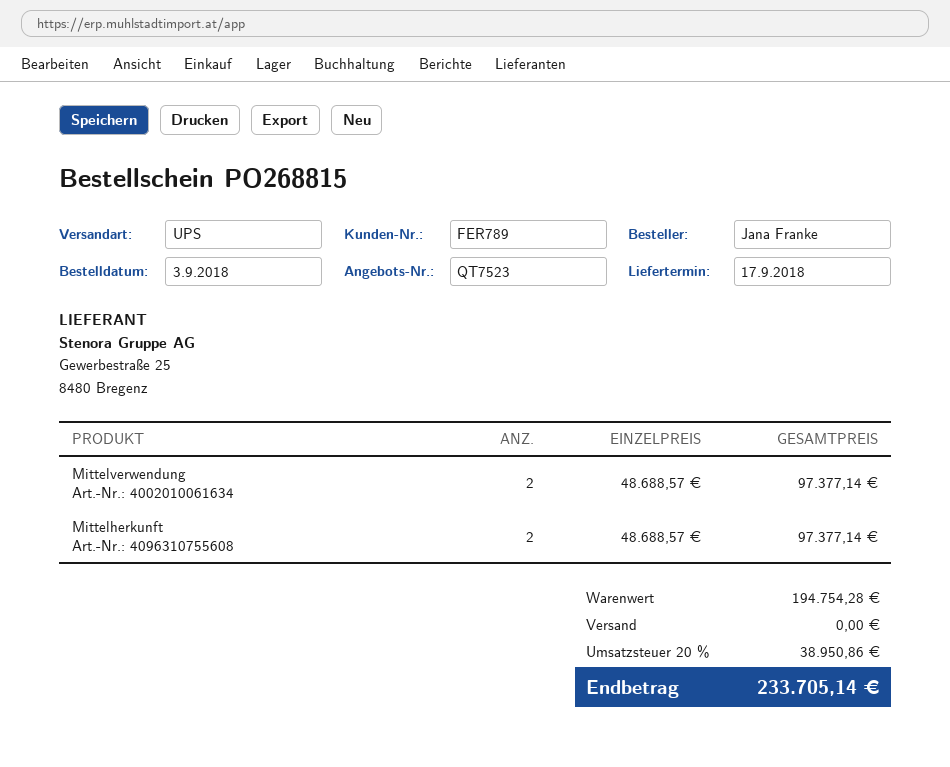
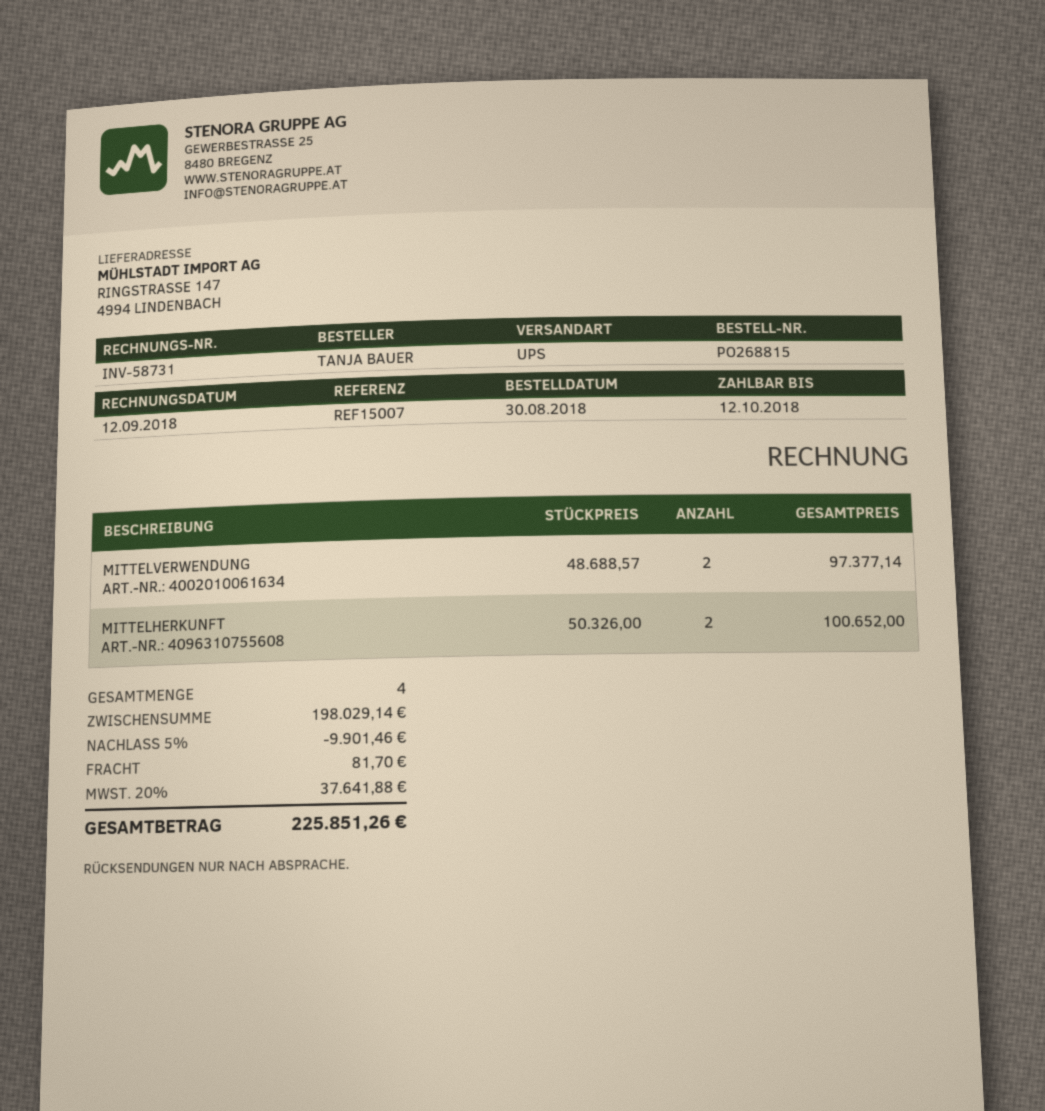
order date: 2018-09-03 -> 2018-08-30
ordered by: Jana Franke -> TANJA BAUER
Mittelherkunft: 2 x 48688.57 = 97377.14 -> 2 x 50326.00 = 100652.00
subtotal: 194754.28 -> 198029.14
discount: none -> 5% = 9901.46
shipping: 0.00 -> 81.70
tax: 20% = 38950.86 -> 20% = 37641.88
total: 233705.14 -> 225851.26

